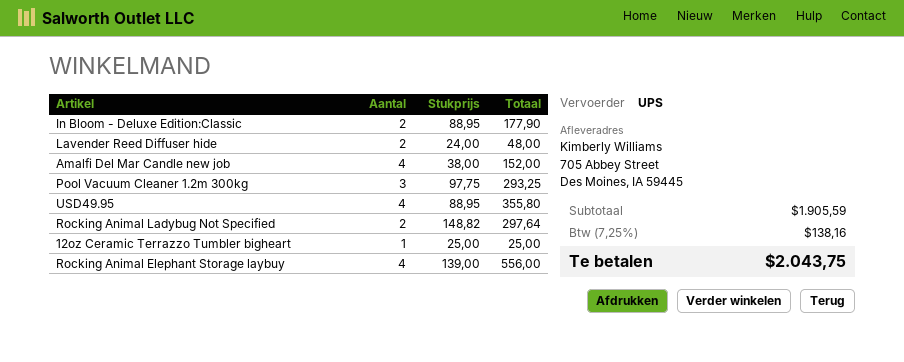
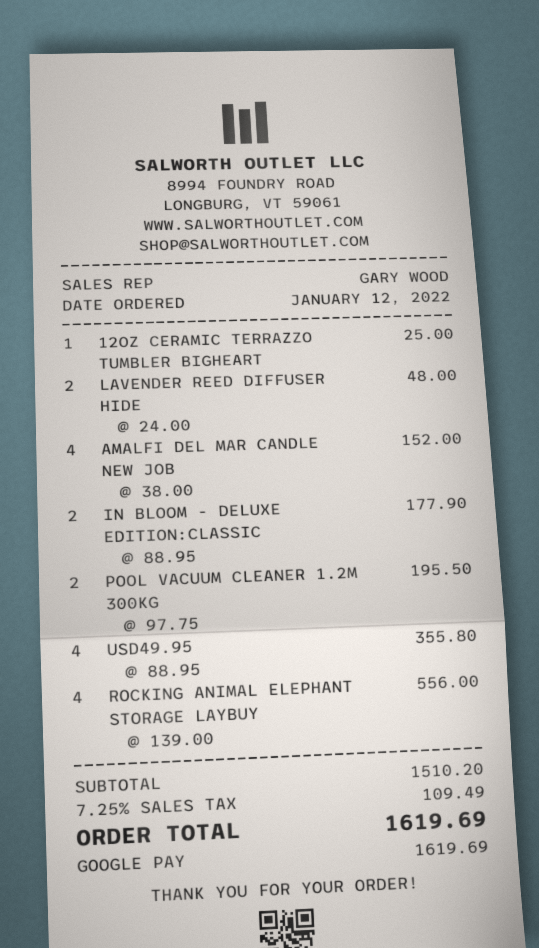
Pool Vacuum Cleaner 1.2m 300kg: 3 x 97.75 = 293.25 -> 2 x 97.75 = 195.50
Rocking Animal Ladybug Not Specified: 2 x 148.82 = 297.64 -> none
subtotal: 1905.59 -> 1510.20
tax: 7.25% = 138.16 -> 7.25% = 109.49
total: 2043.75 -> 1619.69

